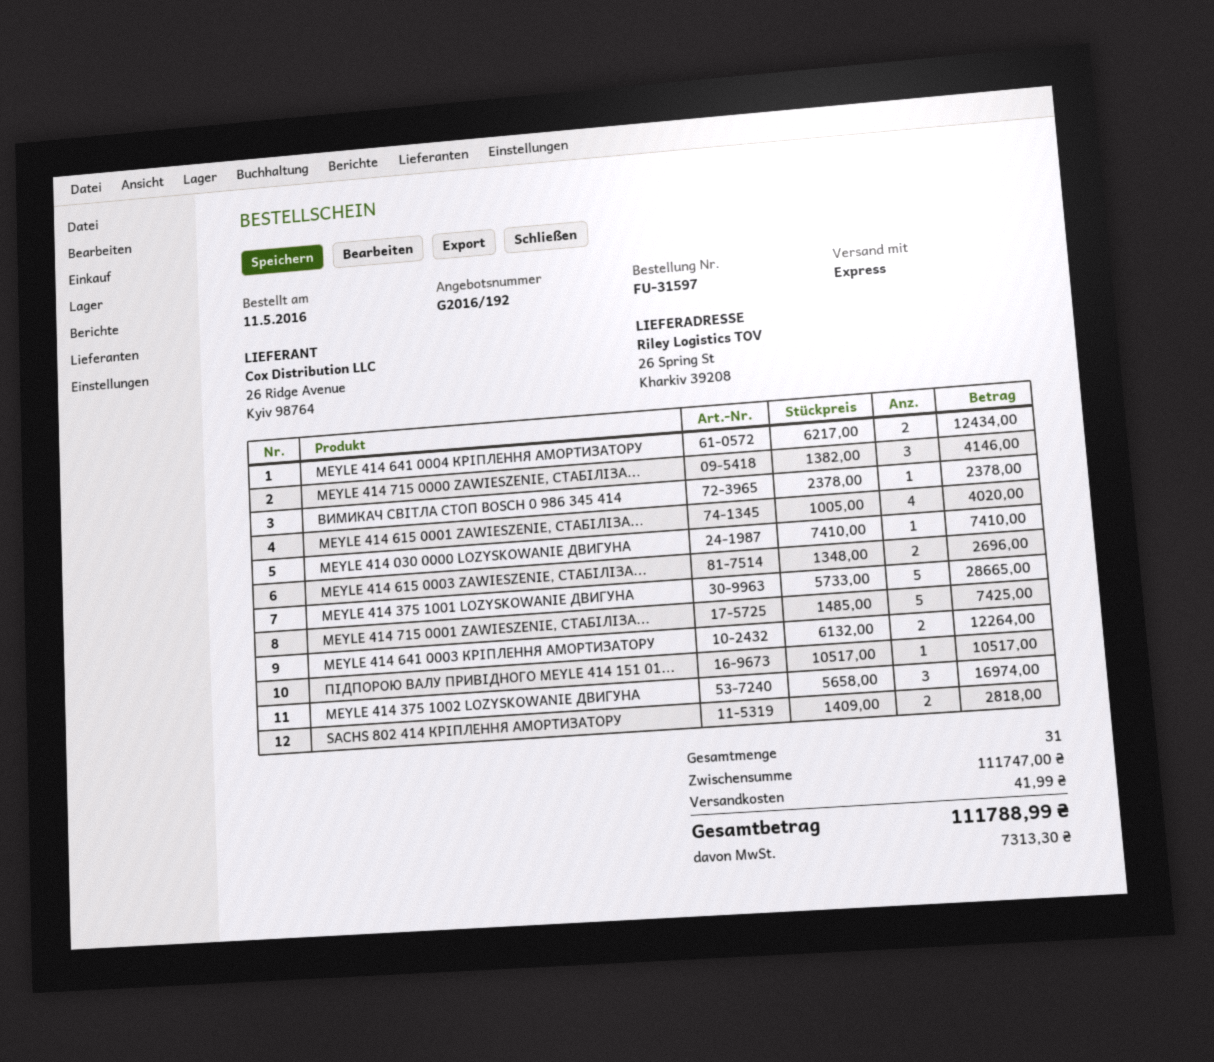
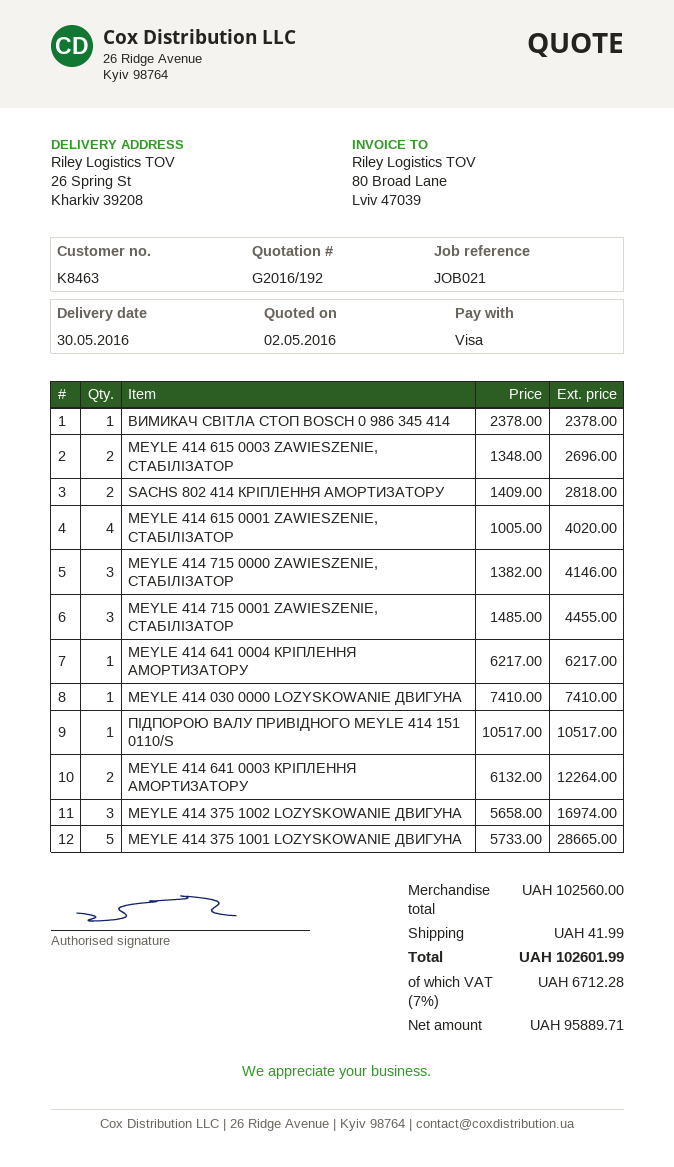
MEYLE 414 641 0004 КРІПЛЕННЯ АМОРТИЗАТОРУ: 2 x 6217.00 = 12434.00 -> 1 x 6217.00 = 6217.00
MEYLE 414 715 0001 ZAWIESZENIE, СТАБІЛІЗА...: 5 x 1485.00 = 7425.00 -> 3 x 1485.00 = 4455.00
subtotal: 111747.00 -> 102560.00
tax: 7313.30 -> 6712.28
total: 111788.99 -> 102601.99

